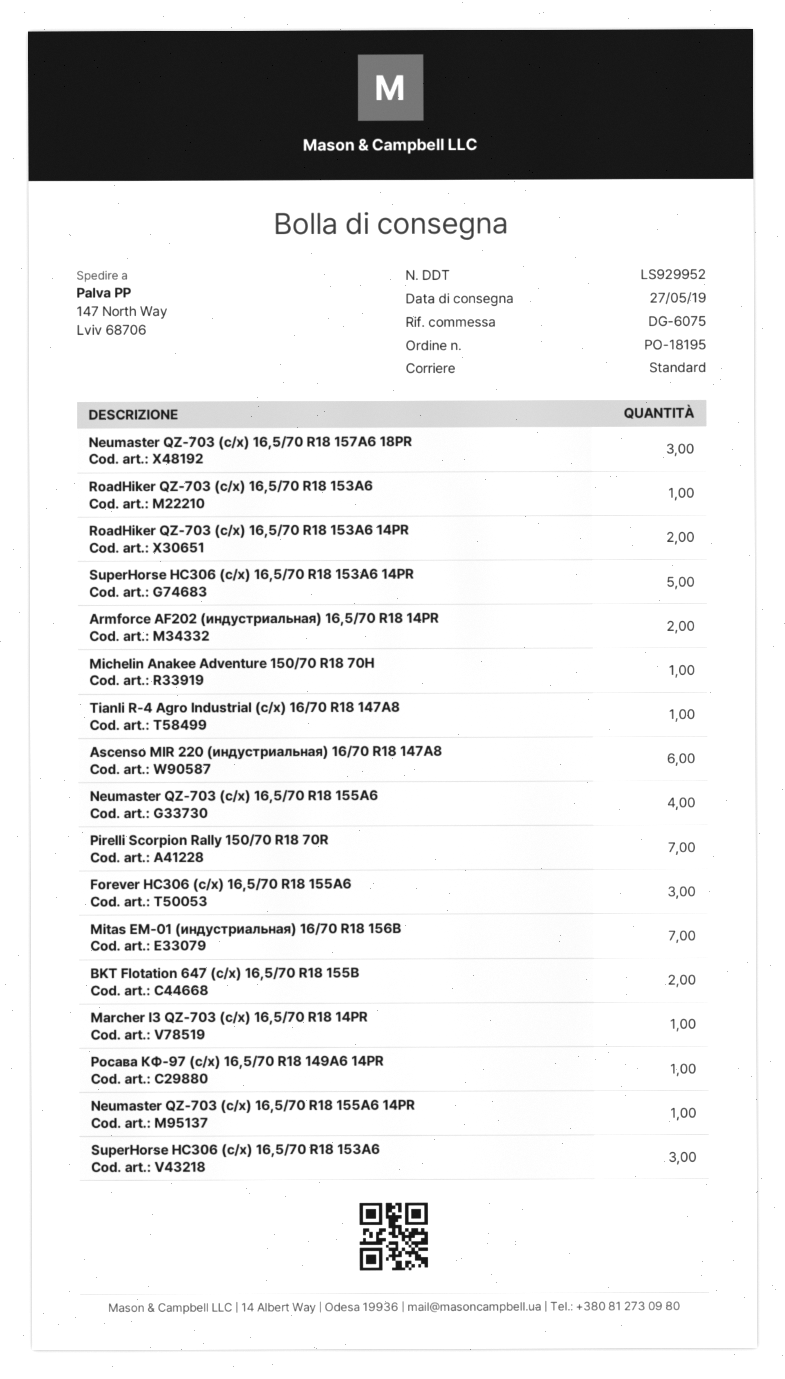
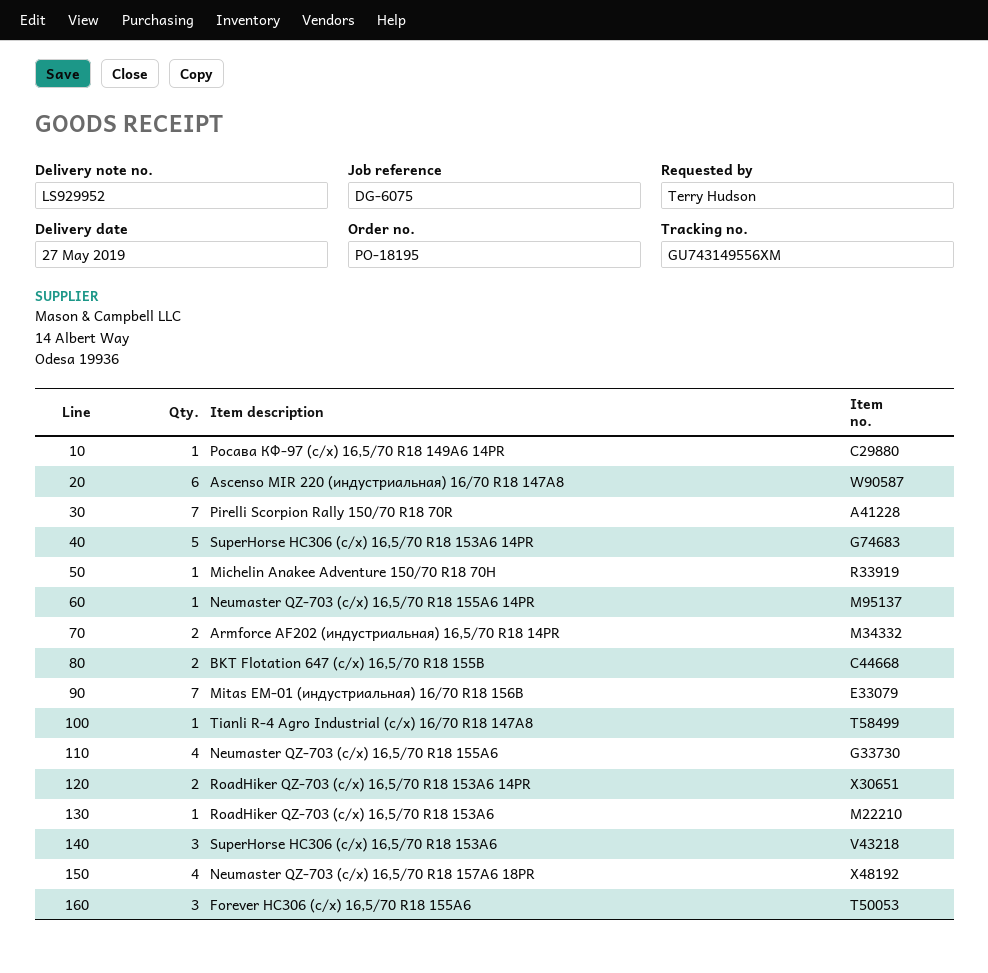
Neumaster QZ-703 (с/х) 16,5/70 R18 157A6 18PR: 3 -> 4
Marcher I3 QZ-703 (с/х) 16,5/70 R18 14PR: 1 -> none

